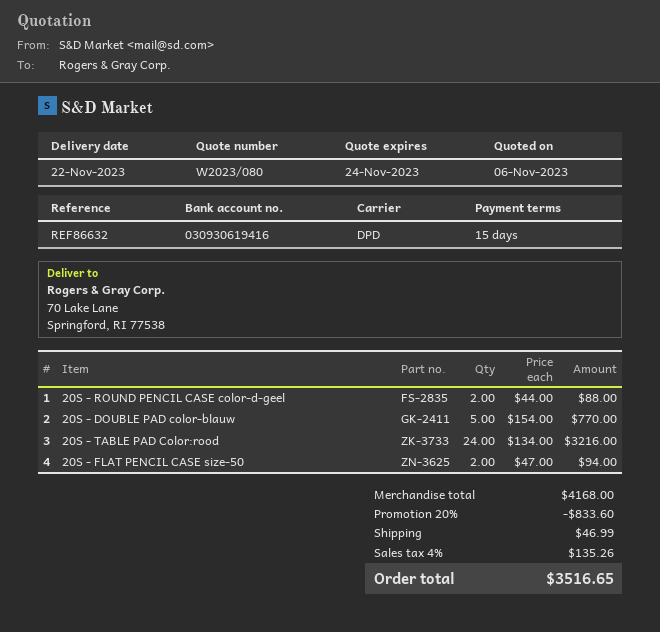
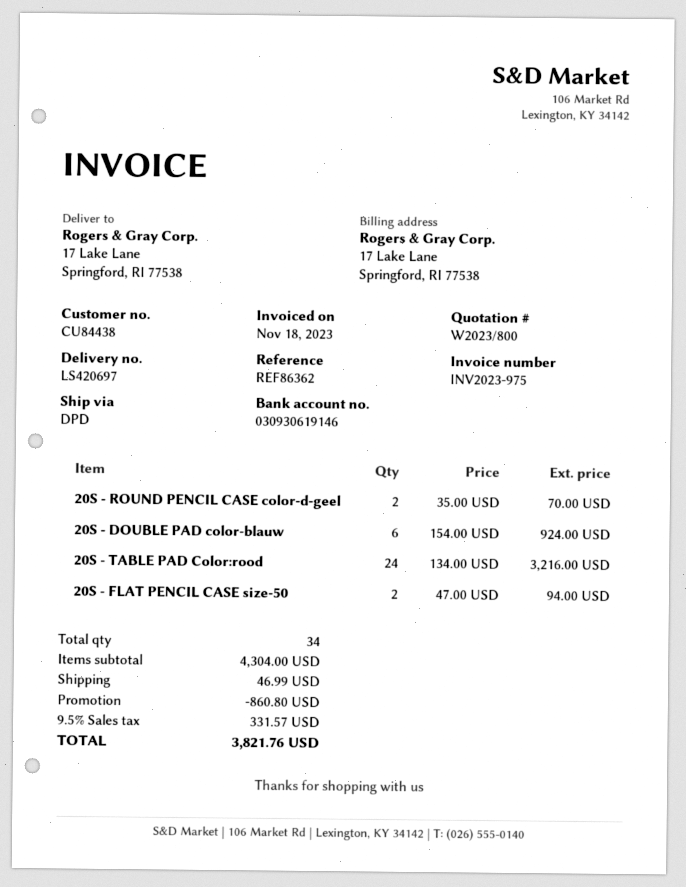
quote number: W2023/080 -> W2023/800
reference: REF86632 -> REF86362
bank account: 030930619416 -> 030930619146
ship to: 70 Lake Lane, Springford, RI 77538 -> 17 Lake Lane, Springford, RI 77538
20S - ROUND PENCIL CASE color-d-geel: 2 x 44.00 = 88.00 -> 2 x 35.00 = 70.00
20S - DOUBLE PAD color-blauw: 5 x 154.00 = 770.00 -> 6 x 154.00 = 924.00
subtotal: 4168.00 -> 4304.00
discount: 833.60 -> 860.80
tax: 4% = 135.26 -> 9.5% = 331.57
total: 3516.65 -> 3821.76

